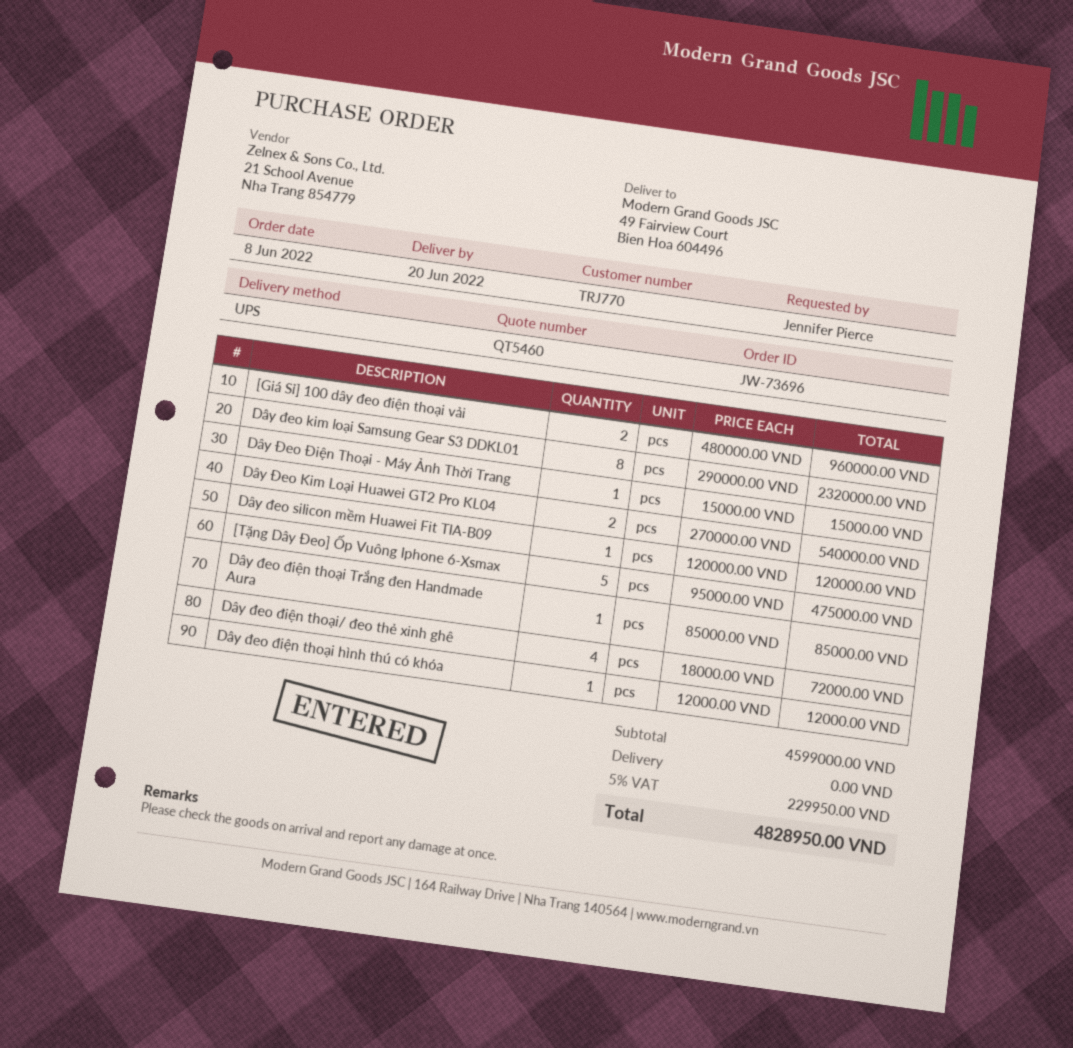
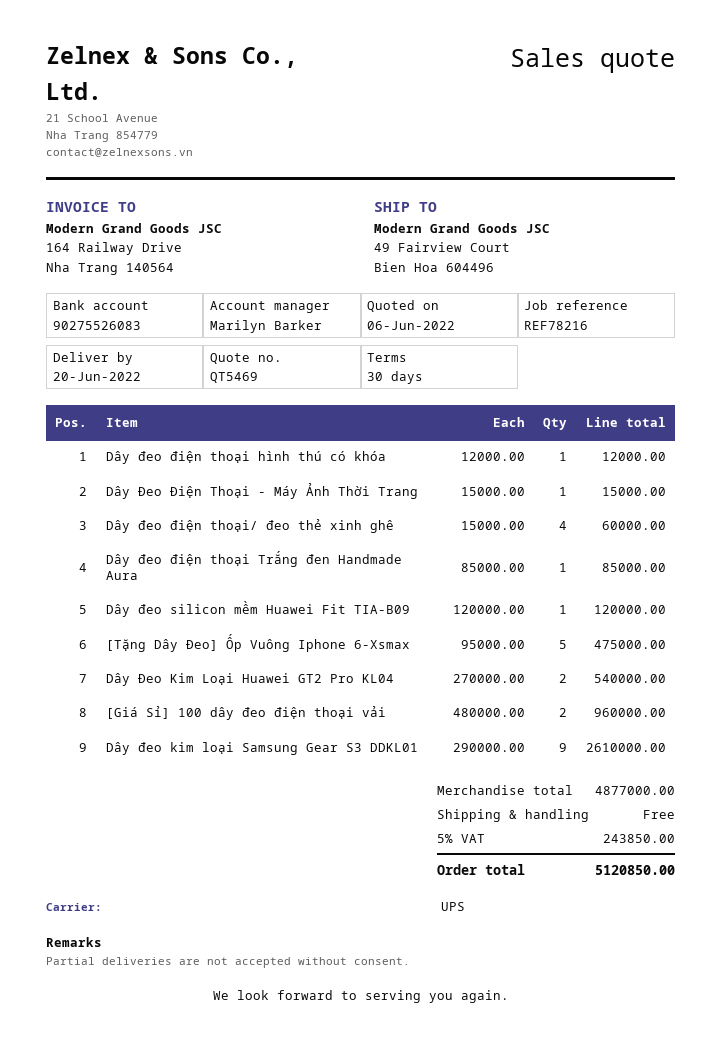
quote number: QT5460 -> QT5469
Dây đeo kim loại Samsung Gear S3 DDKL01: 8 x 290000.00 = 2320000.00 -> 9 x 290000.00 = 2610000.00
Dây đeo điện thoại/ đeo thẻ xinh ghê: 4 x 18000.00 = 72000.00 -> 4 x 15000.00 = 60000.00
subtotal: 4599000.00 -> 4877000.00
tax: 5% = 229950.00 -> 5% = 243850.00
total: 4828950.00 -> 5120850.00

